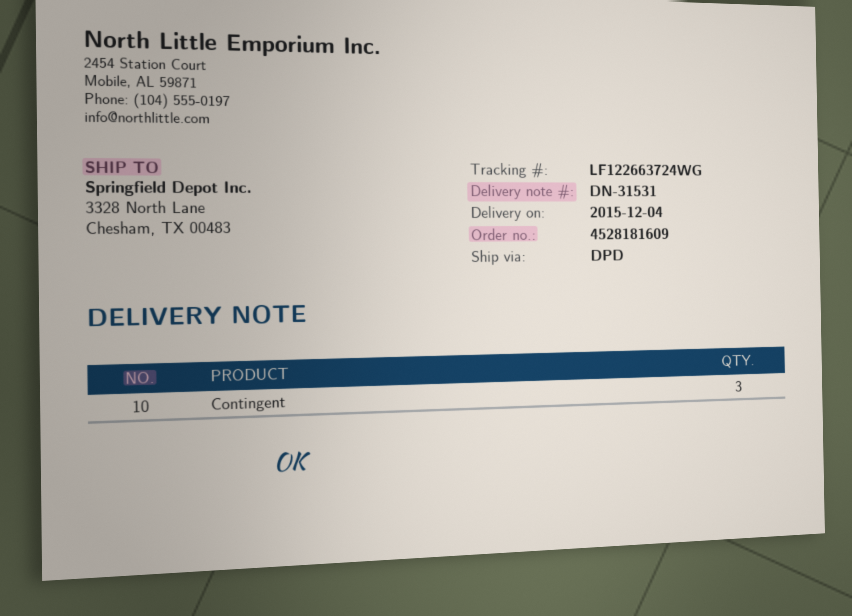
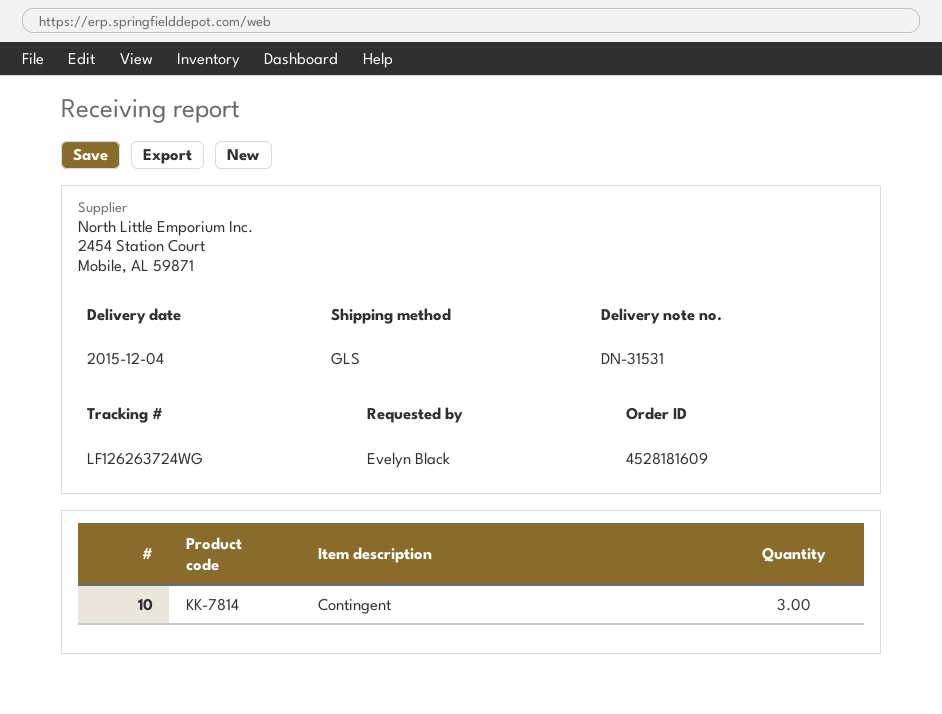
shipping method: DPD -> GLS
tracking number: LF122663724WG -> LF126263724WG

